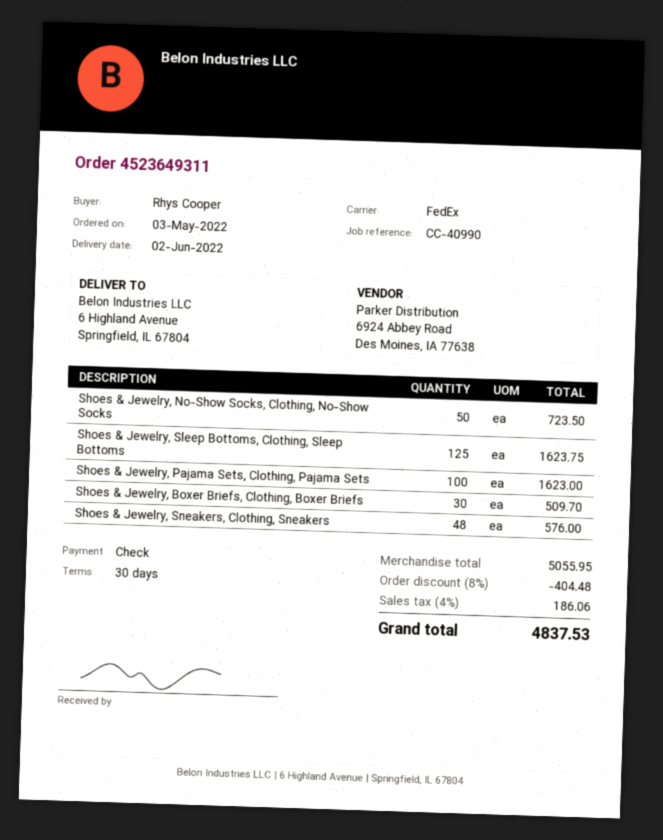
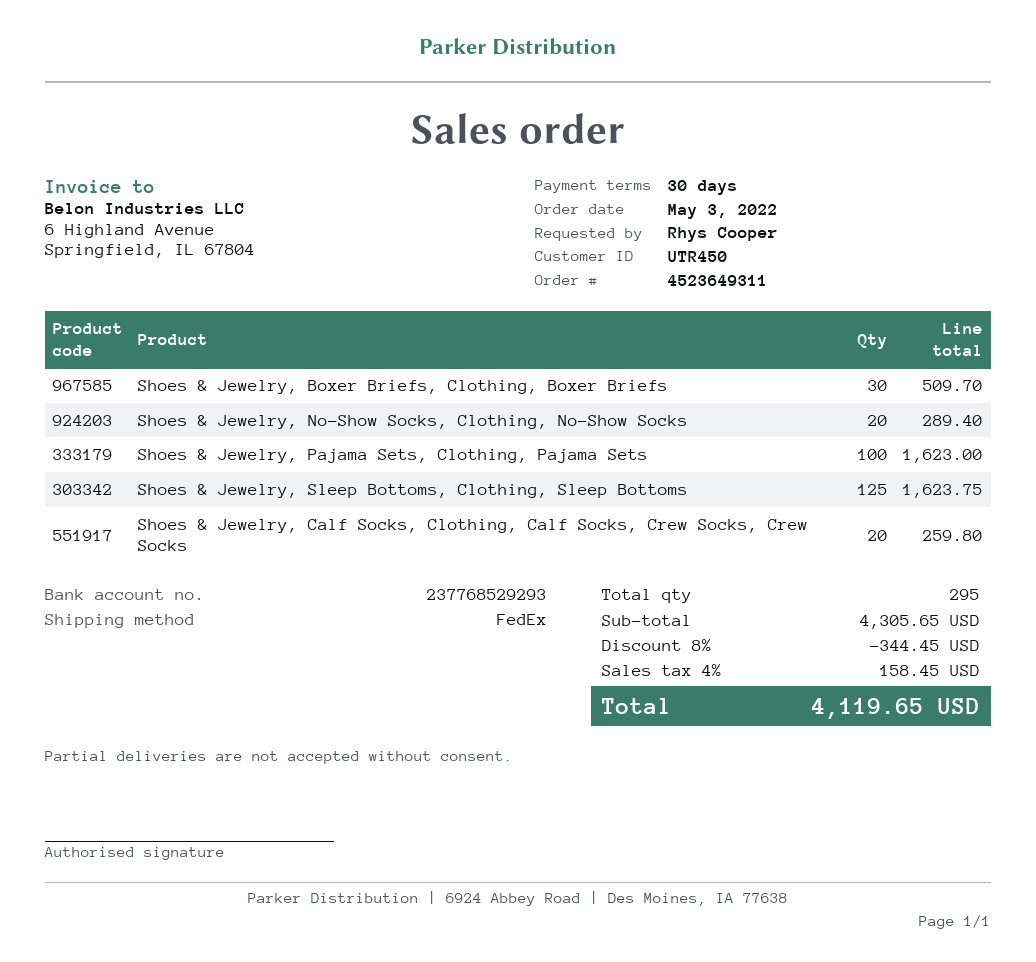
Shoes & Jewelry, No-Show Socks, Clothing, No-Show Socks: 50 for 723.50 -> 20 for 289.40
Shoes & Jewelry, Sneakers, Clothing, Sneakers: 48 for 576.00 -> none
Shoes & Jewelry, Calf Socks, Clothing, Calf Socks, Crew Socks, Crew Socks: none -> 20 for 259.80
subtotal: 5055.95 -> 4305.65
discount: 8% = 404.48 -> 8% = 344.45
tax: 4% = 186.06 -> 4% = 158.45
total: 4837.53 -> 4119.65

